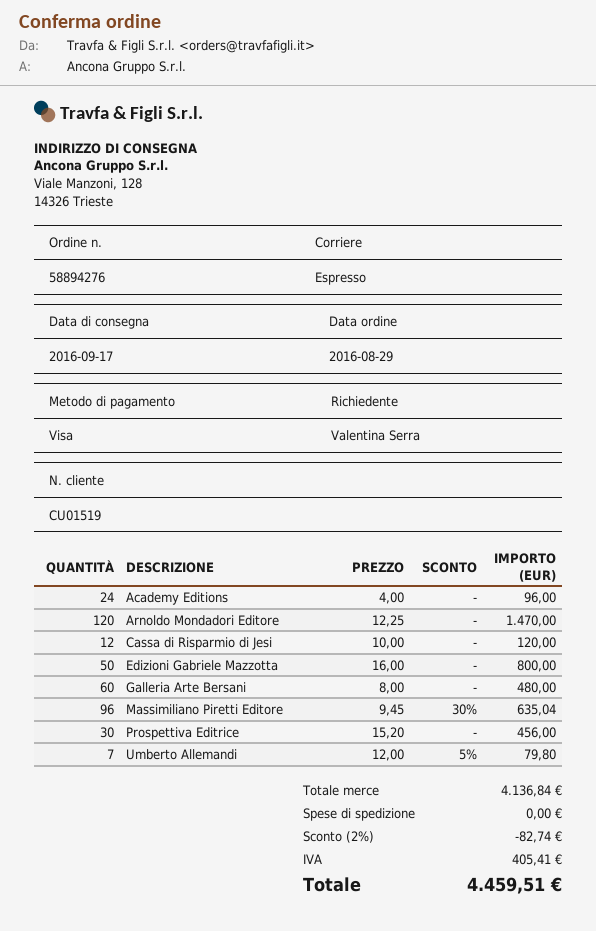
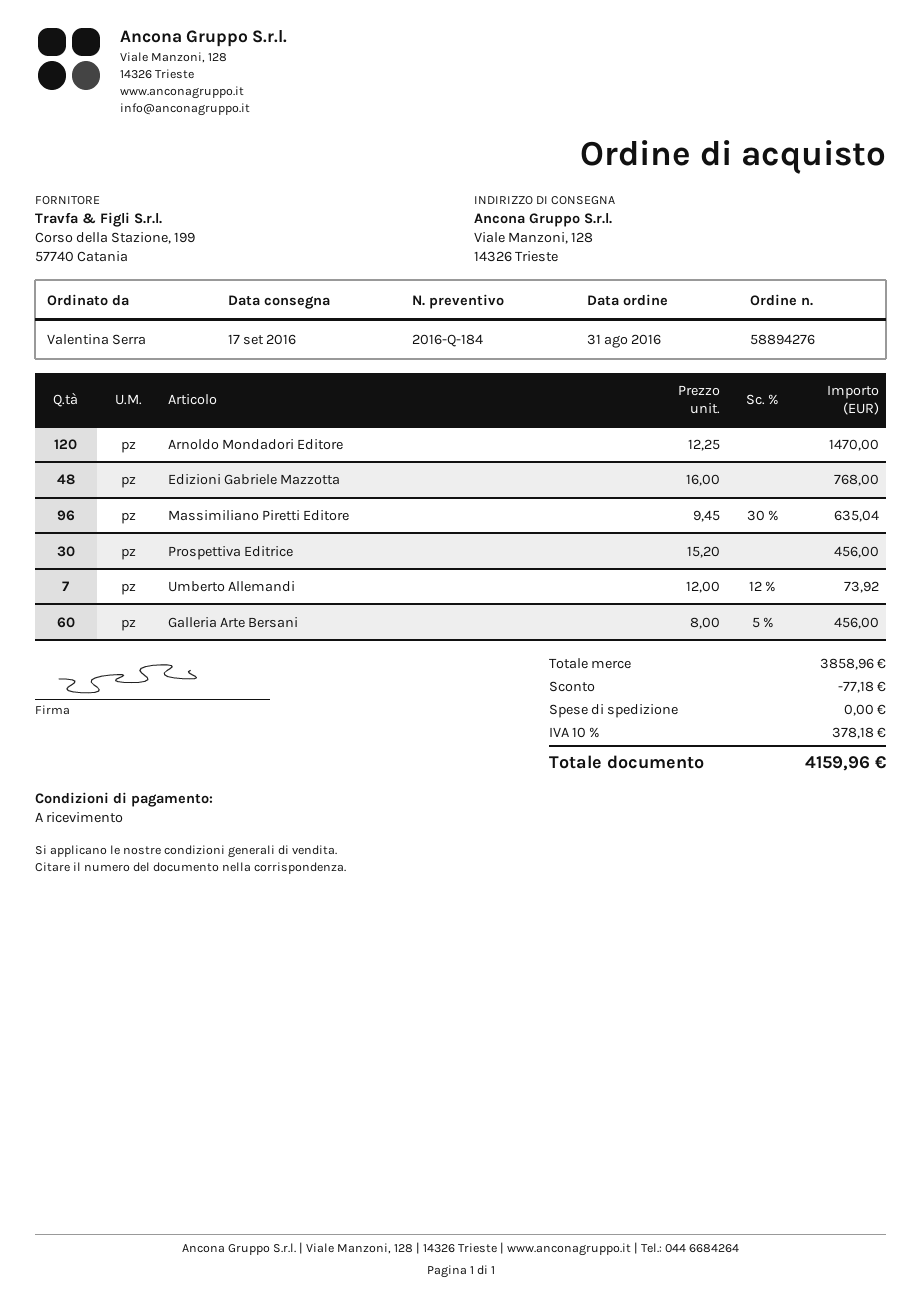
order date: 2016-08-29 -> 2016-08-31
Academy Editions: 24 x 4.00 = 96.00 -> none
Cassa di Risparmio di Jesi: 12 x 10.00 = 120.00 -> none
Edizioni Gabriele Mazzotta: 50 x 16.00 = 800.00 -> 48 x 16.00 = 768.00
Galleria Arte Bersani: 60 x 8.00 = 480.00 -> 60 x 8.00 - 5% = 456.00
Umberto Allemandi: 7 x 12.00 - 5% = 79.80 -> 7 x 12.00 - 12% = 73.92
subtotal: 4136.84 -> 3858.96
discount: 82.74 -> 77.18
tax: 405.41 -> 378.18
total: 4459.51 -> 4159.96

